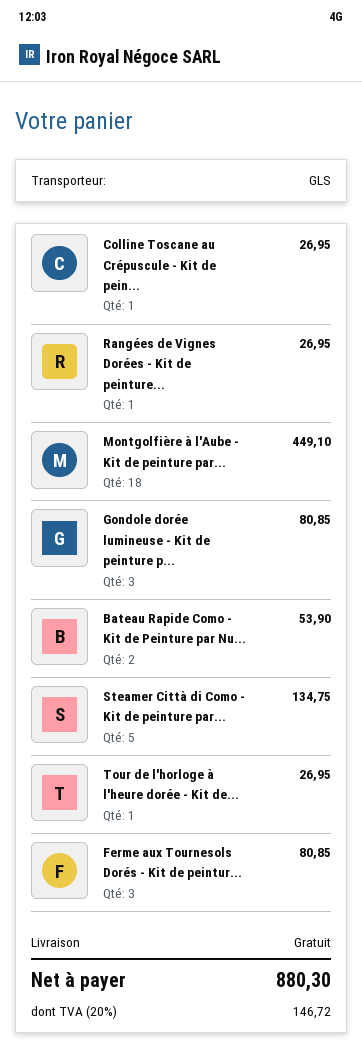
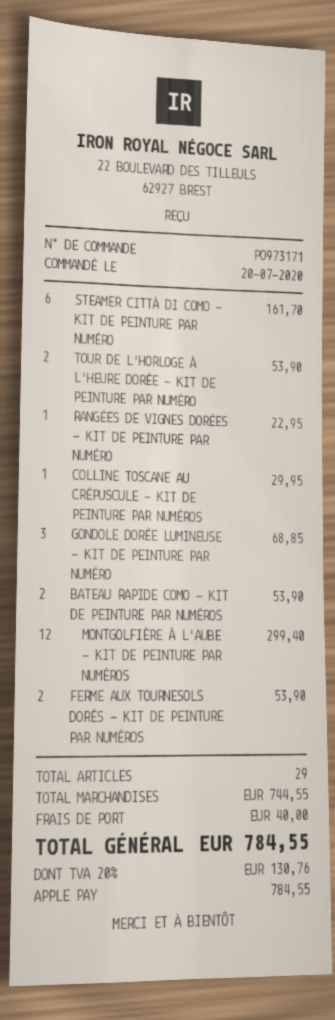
Colline Toscane au Crépuscule - Kit de pein...: 1 for 26.95 -> 1 for 29.95
Rangées de Vignes Dorées - Kit de peinture...: 1 for 26.95 -> 1 for 22.95
Montgolfière à l'Aube - Kit de peinture par...: 18 for 449.10 -> 12 for 299.40
Gondole dorée lumineuse - Kit de peinture p...: 3 for 80.85 -> 3 for 68.85
Steamer Città di Como - Kit de peinture par...: 5 for 134.75 -> 6 for 161.70
Tour de l'horloge à l'heure dorée - Kit de...: 1 for 26.95 -> 2 for 53.90
Ferme aux Tournesols Dorés - Kit de peintur...: 3 for 80.85 -> 2 for 53.90
shipping: 0.00 -> 40.00
tax: 20% = 146.72 -> 20% = 130.76
total: 880.30 -> 784.55

